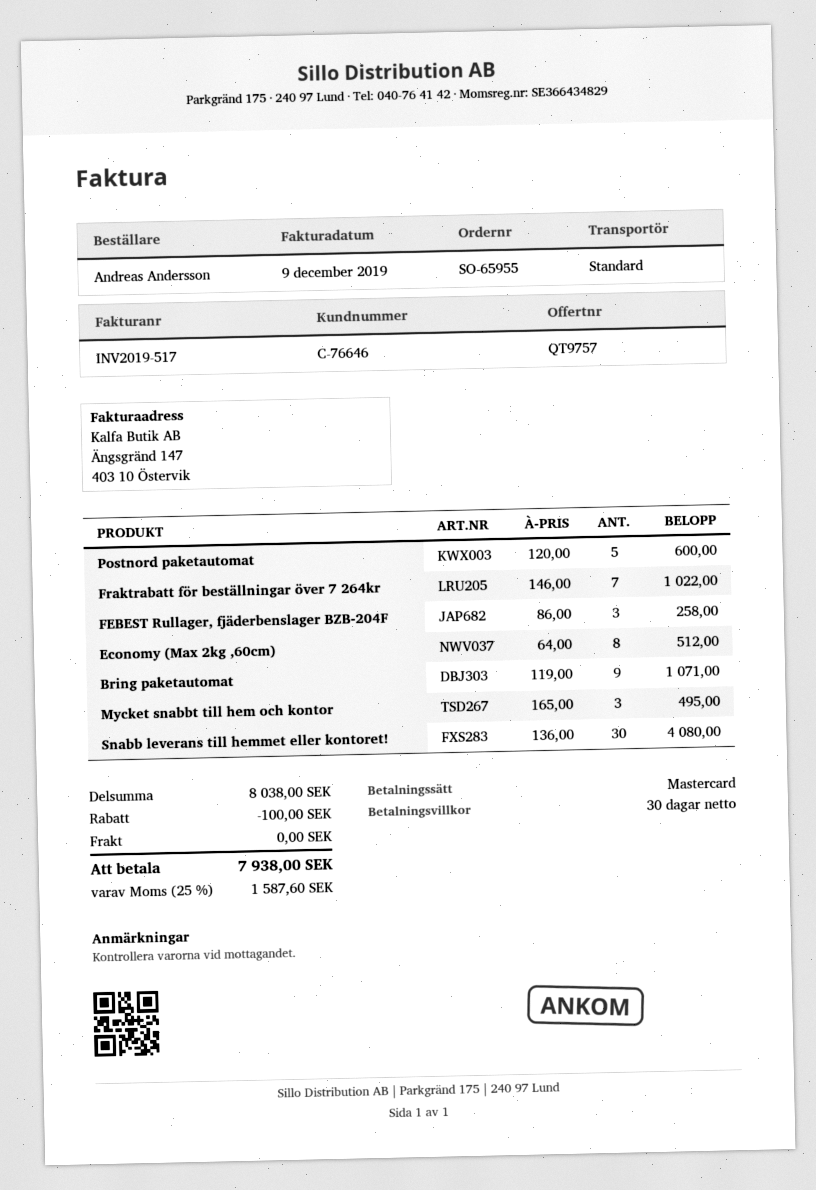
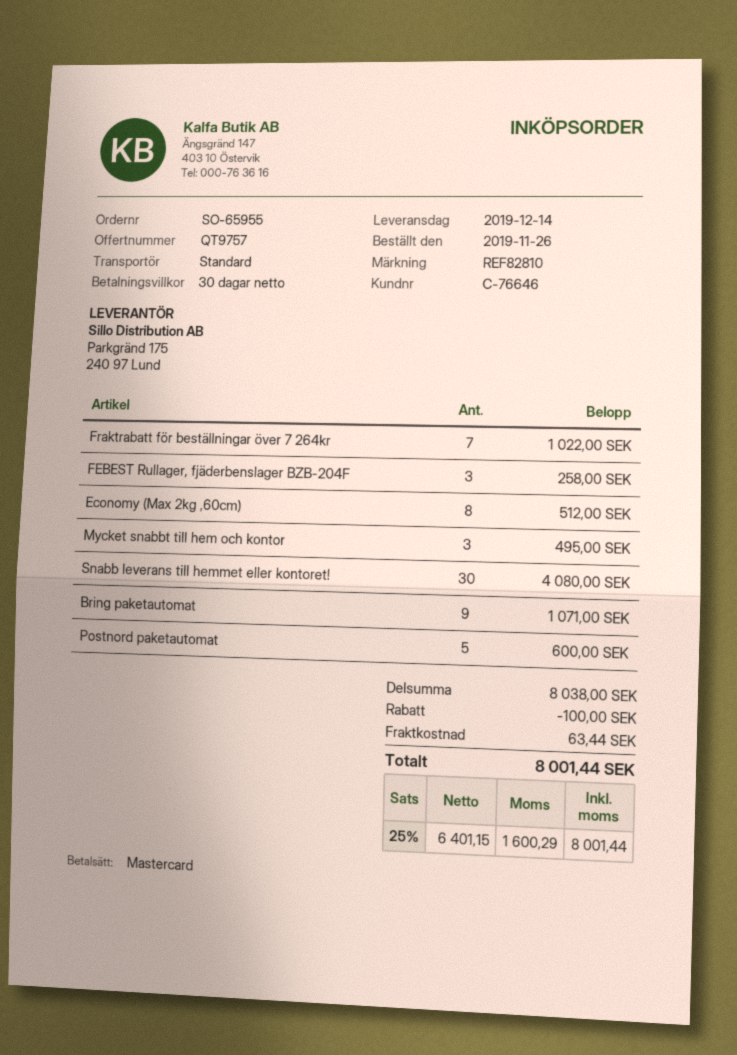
shipping: 0.00 -> 63.44
tax: 25% = 1587.60 -> 25% = 1600.29
total: 7938.00 -> 8001.44

